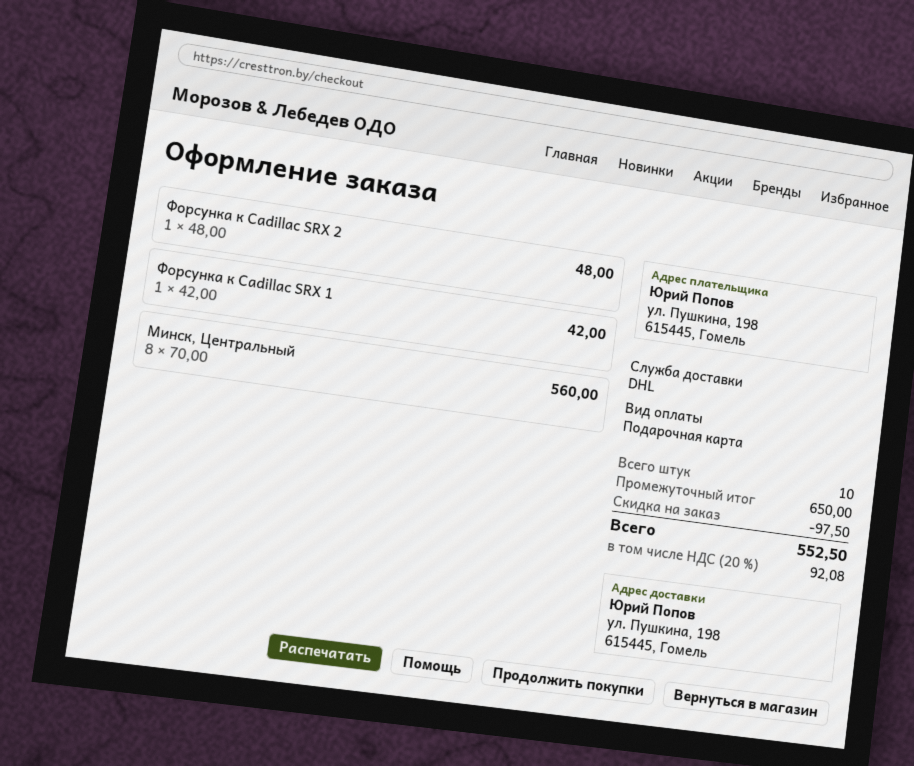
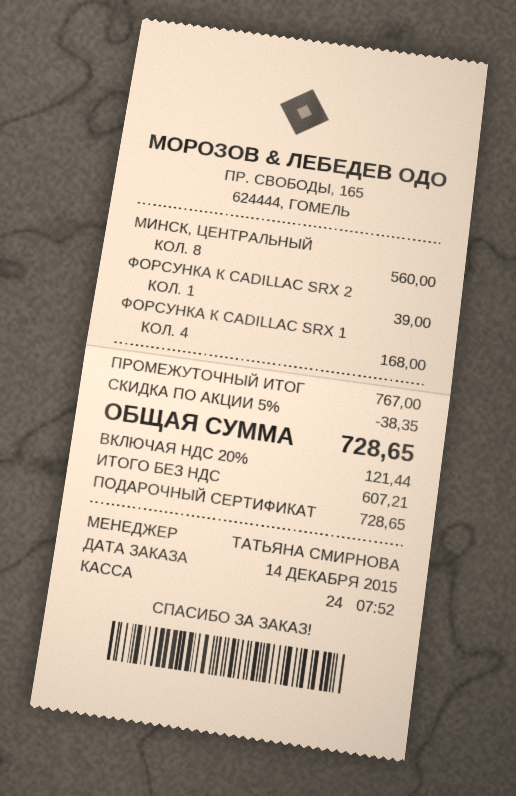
Форсунка к Cadillac SRX 2: 1 for 48.00 -> 1 for 39.00
Форсунка к Cadillac SRX 1: 1 for 42.00 -> 4 for 168.00
subtotal: 650.00 -> 767.00
discount: 97.50 -> 38.35
tax: 20% = 92.08 -> 20% = 121.44
total: 552.50 -> 728.65

